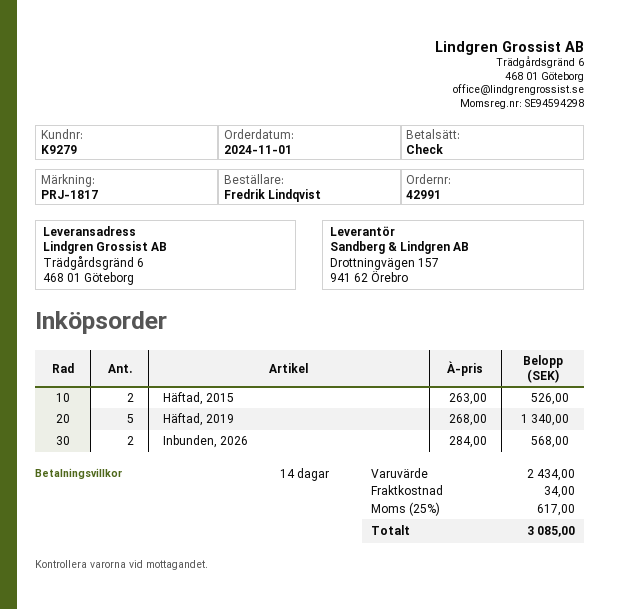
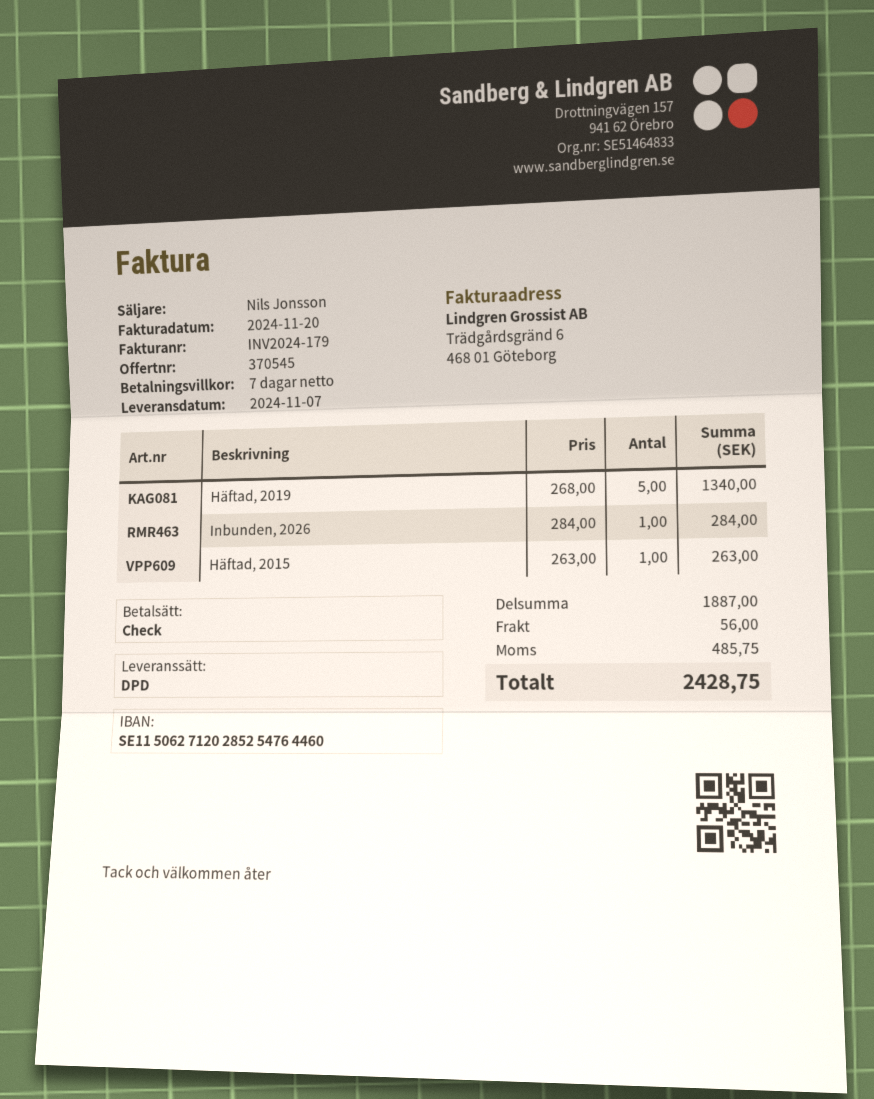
payment terms: 14 days -> 7 days
Häftad, 2015: 2 x 263.00 = 526.00 -> 1 x 263.00 = 263.00
Inbunden, 2026: 2 x 284.00 = 568.00 -> 1 x 284.00 = 284.00
subtotal: 2434.00 -> 1887.00
shipping: 34.00 -> 56.00
tax: 617.00 -> 485.75
total: 3085.00 -> 2428.75

